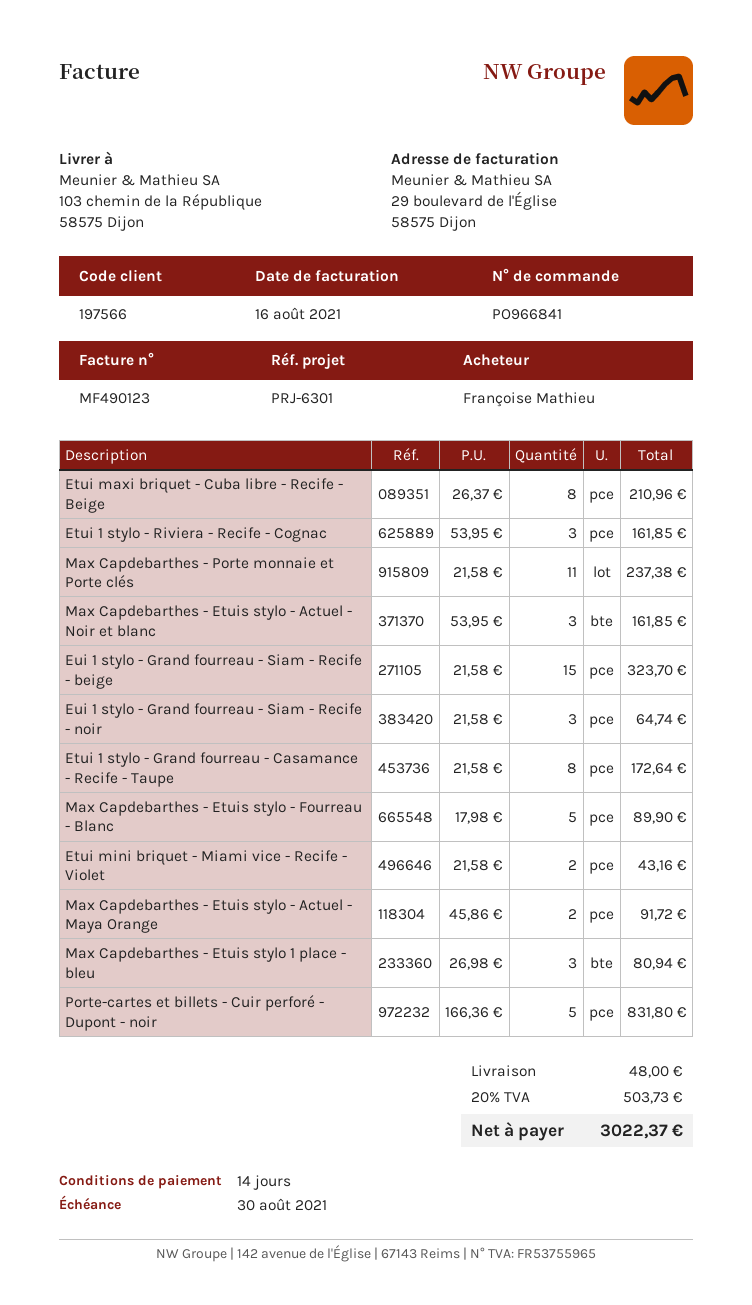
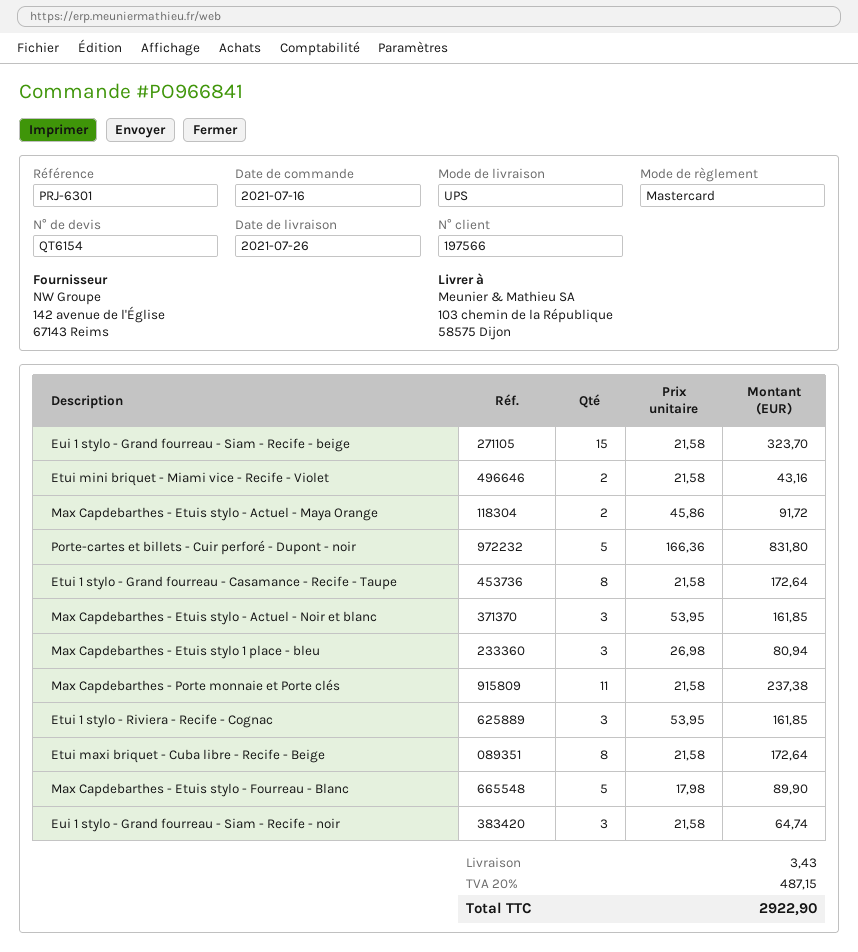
Etui maxi briquet - Cuba libre - Recife - Beige: 8 x 26.37 = 210.96 -> 8 x 21.58 = 172.64
shipping: 48.00 -> 3.43
tax: 20% = 503.73 -> 20% = 487.15
total: 3022.37 -> 2922.90

